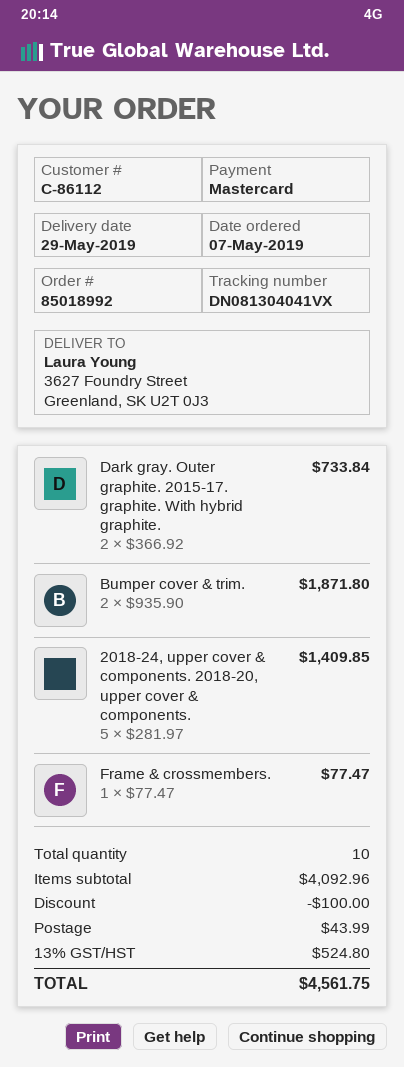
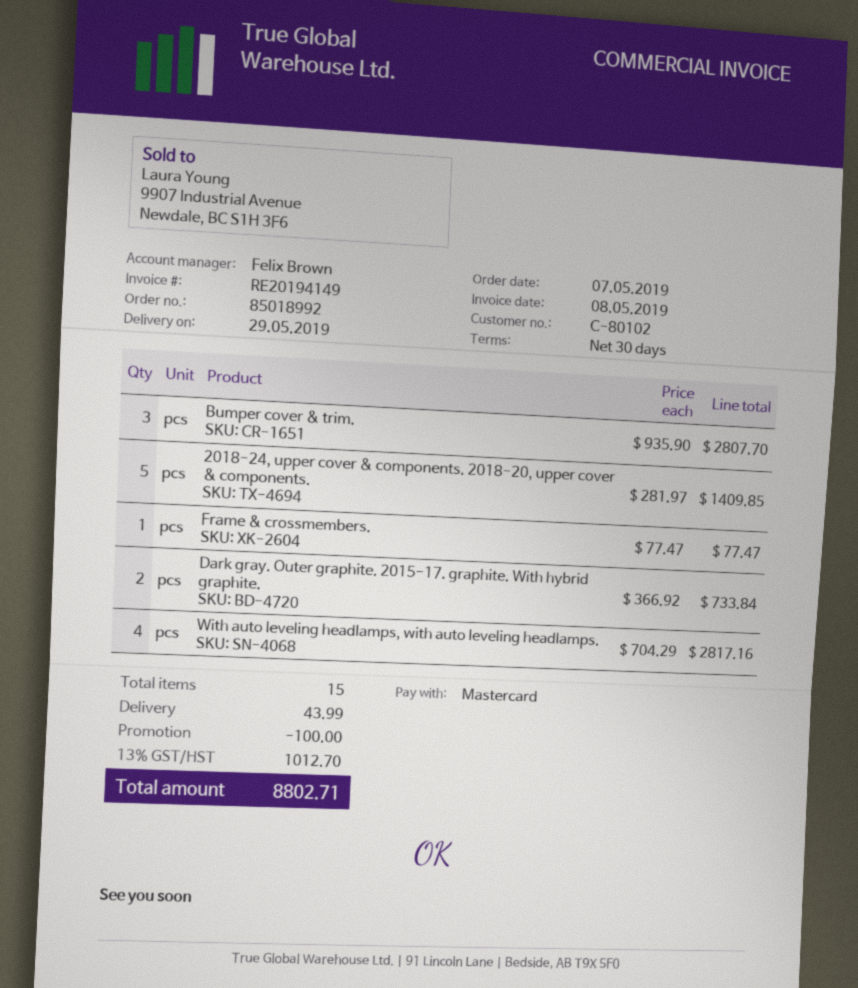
customer number: C-86112 -> C-80102
Bumper cover & trim.: 2 x 935.90 = 1871.80 -> 3 x 935.90 = 2807.70
With auto leveling headlamps, with auto leveling headlamps.: none -> 4 x 704.29 = 2817.16
total quantity: 10 -> 15
tax: 13% = 524.80 -> 13% = 1012.70
total: 4561.75 -> 8802.71

